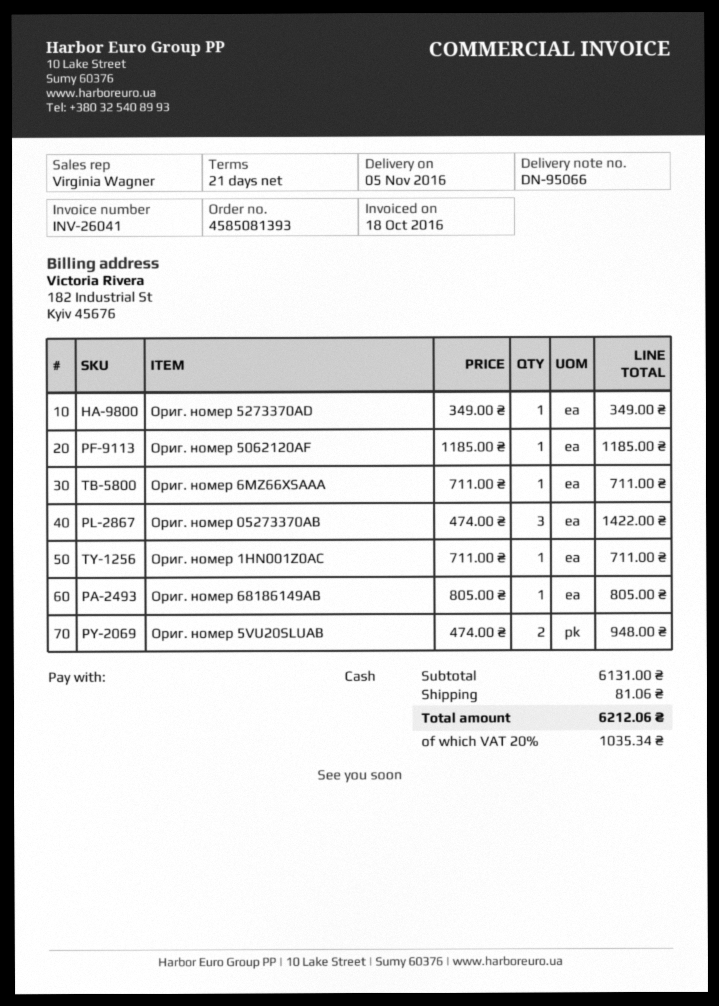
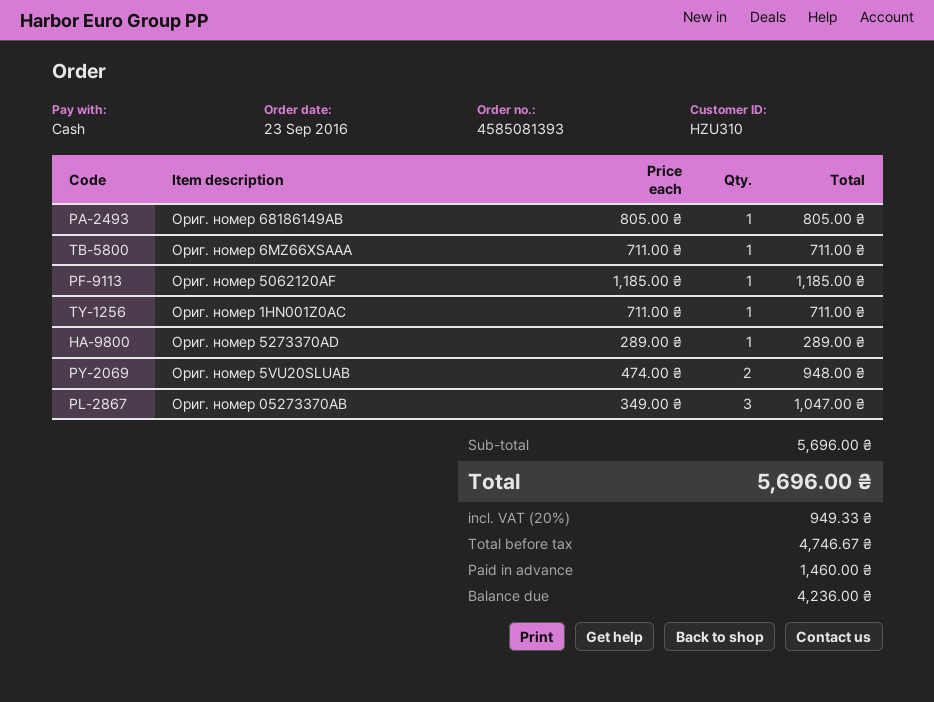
Ориг. номер 5273370AD: 1 x 349.00 = 349.00 -> 1 x 289.00 = 289.00
Ориг. номер 05273370AB: 3 x 474.00 = 1422.00 -> 3 x 349.00 = 1047.00
subtotal: 6131.00 -> 5696.00
shipping: 81.06 -> none
tax: 20% = 1035.34 -> 20% = 949.33
total: 6212.06 -> 5696.00

